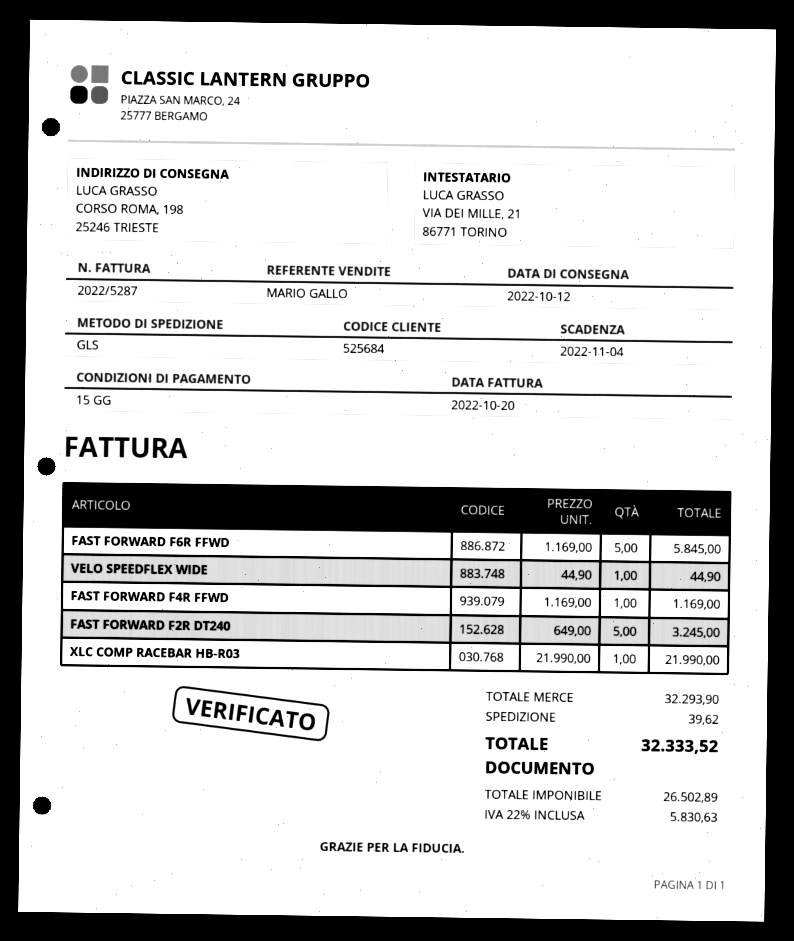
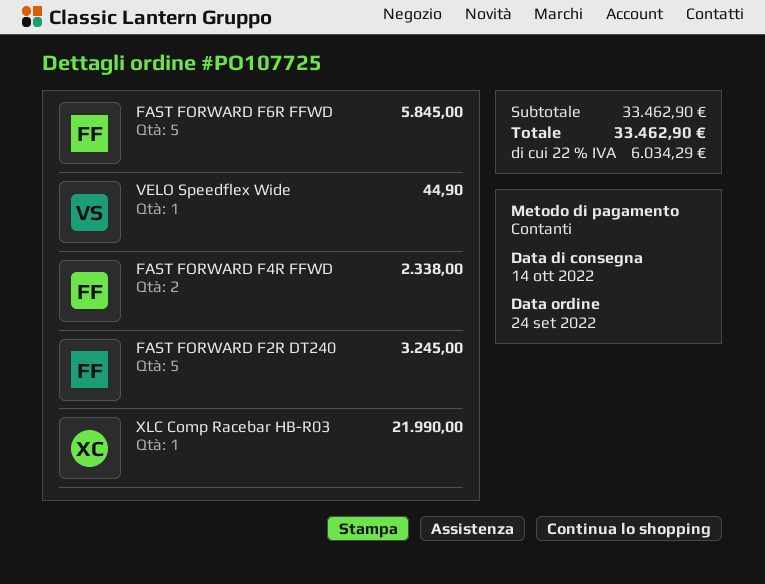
delivery date: 2022-10-12 -> 2022-10-14
FAST FORWARD F4R FFWD: 1 for 1169.00 -> 2 for 2338.00
subtotal: 32293.90 -> 33462.90
shipping: 39.62 -> none
tax: 22% = 5830.63 -> 22% = 6034.29
total: 32333.52 -> 33462.90

